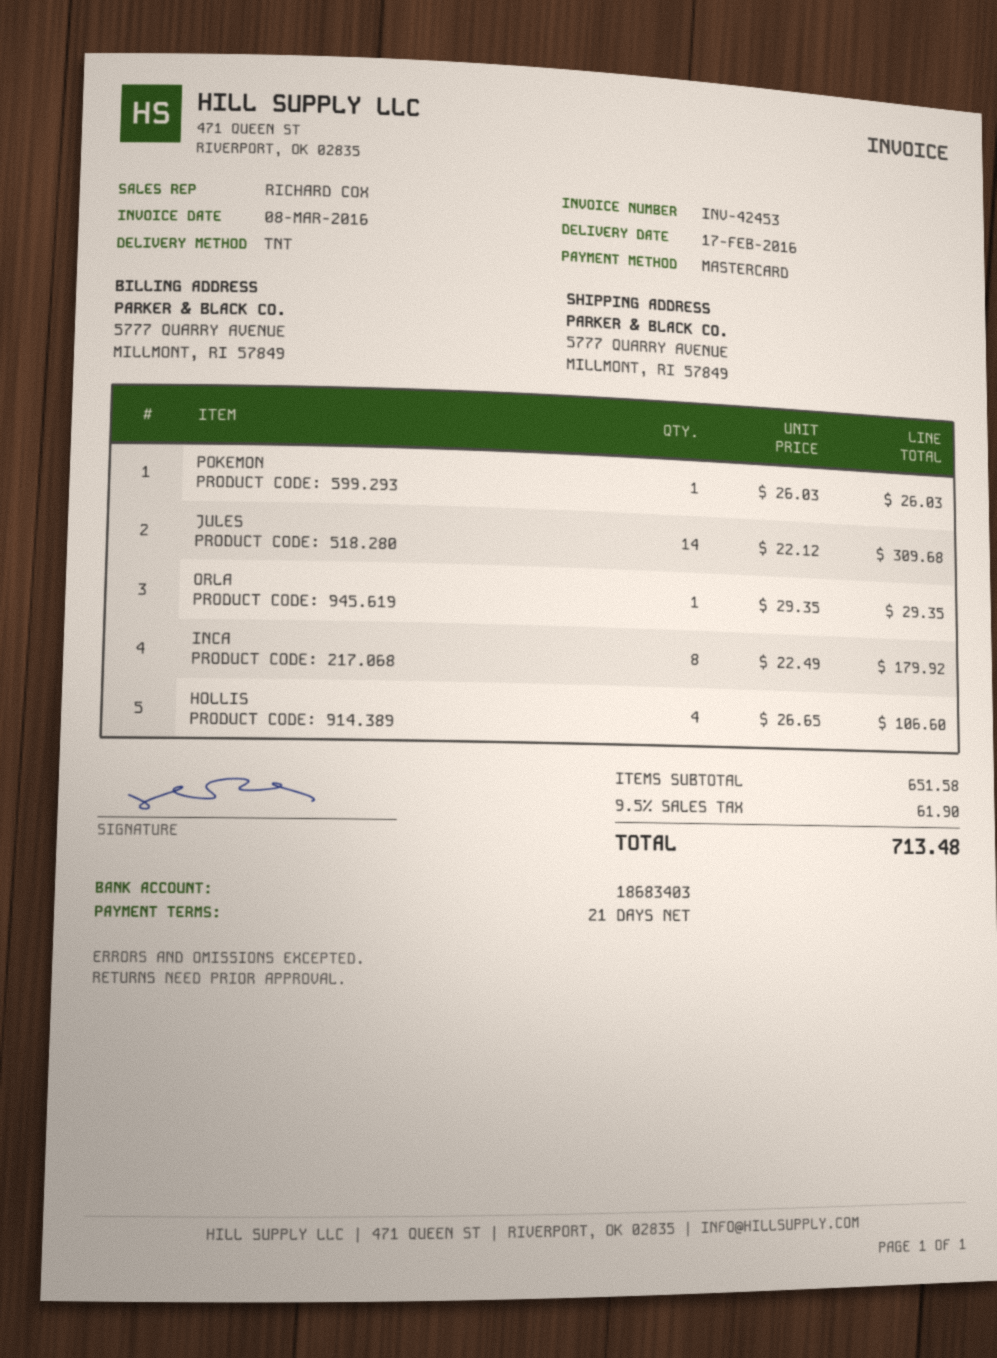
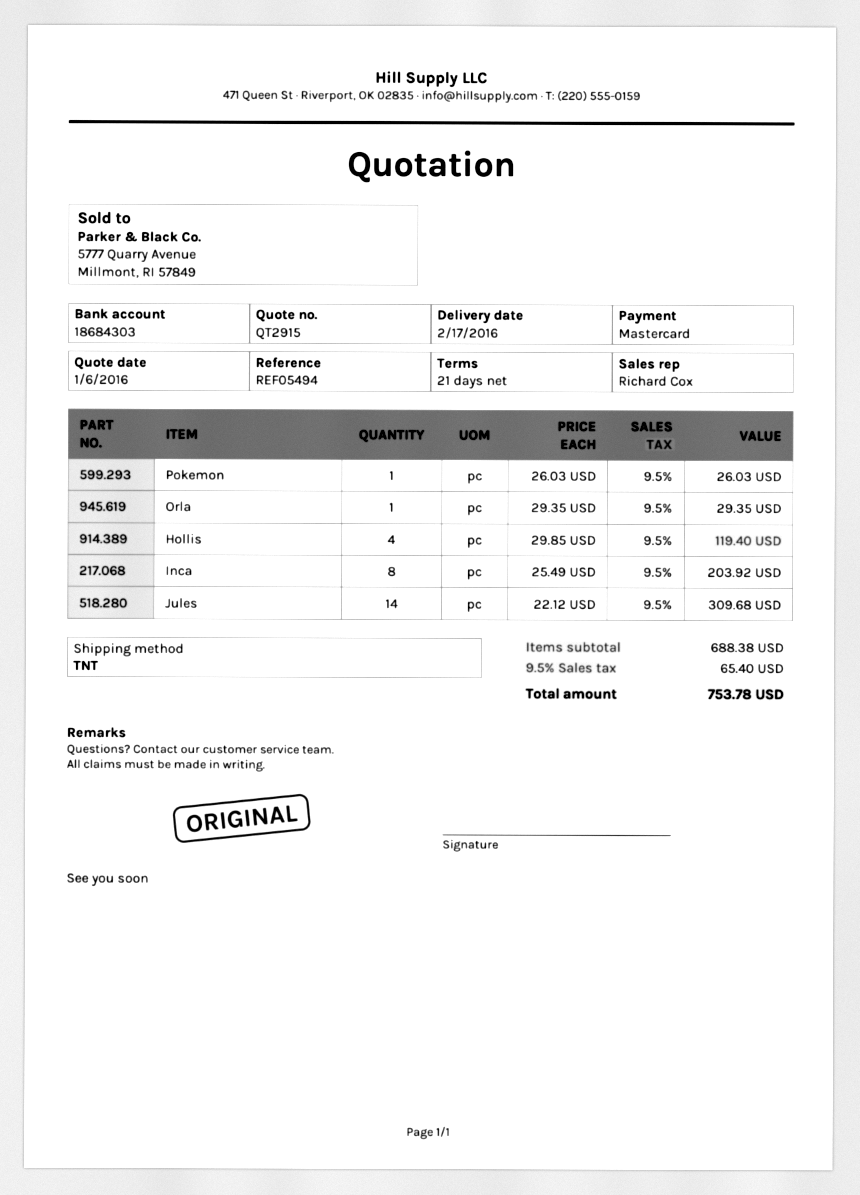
bank account: 18683403 -> 18684303
INCA: 8 x 22.49 = 179.92 -> 8 x 25.49 = 203.92
HOLLIS: 4 x 26.65 = 106.60 -> 4 x 29.85 = 119.40
subtotal: 651.58 -> 688.38
tax: 9.5% = 61.90 -> 9.5% = 65.40
total: 713.48 -> 753.78

